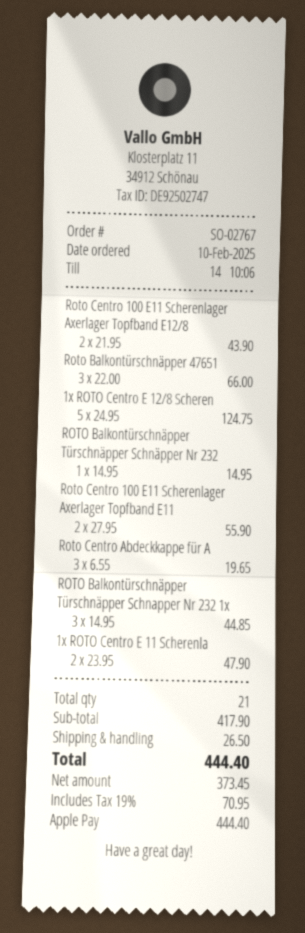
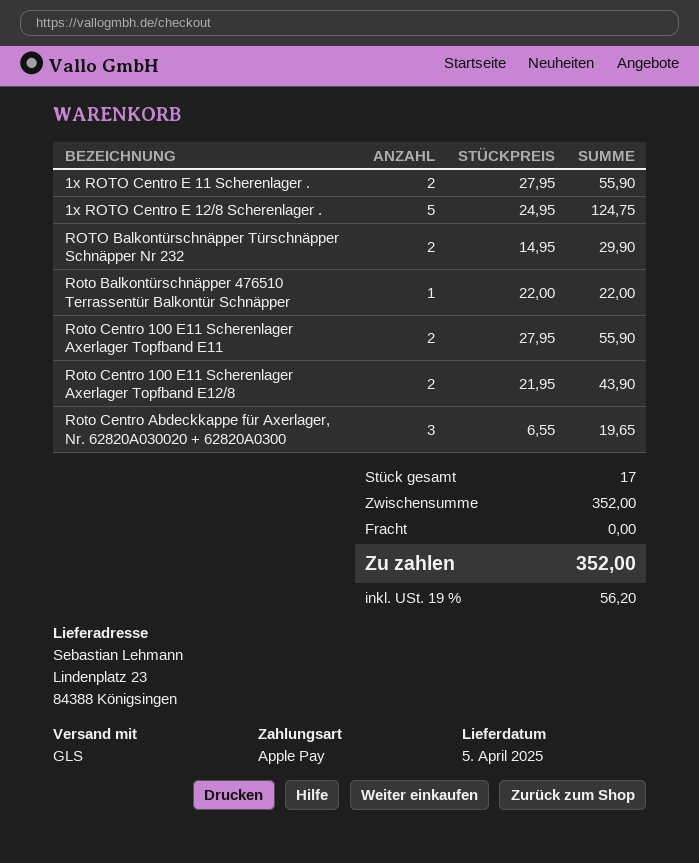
Roto Balkontürschnäpper 47651: 3 x 22.00 = 66.00 -> 1 x 22.00 = 22.00
ROTO Balkontürschnäpper Türschnäpper Schnäpper Nr 232: 1 x 14.95 = 14.95 -> 2 x 14.95 = 29.90
ROTO Balkontürschnäpper Türschnäpper Schnapper Nr 232 1x: 3 x 14.95 = 44.85 -> none
1x ROTO Centro E 11 Scherenla: 2 x 23.95 = 47.90 -> 2 x 27.95 = 55.90
total quantity: 21 -> 17
subtotal: 417.90 -> 352.00
shipping: 26.50 -> 0.00
tax: 19% = 70.95 -> 19% = 56.20
total: 444.40 -> 352.00

